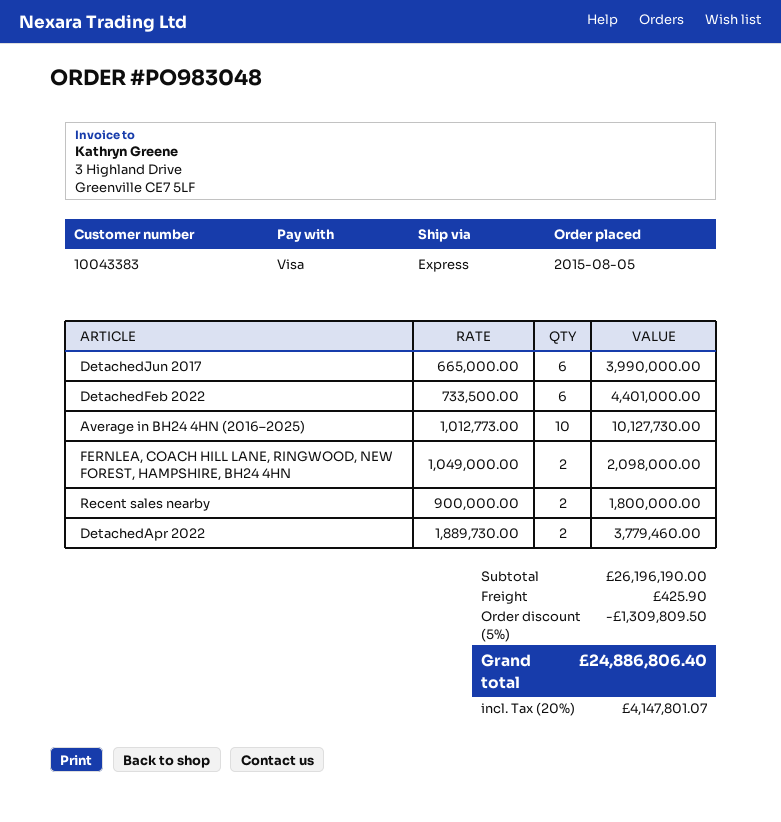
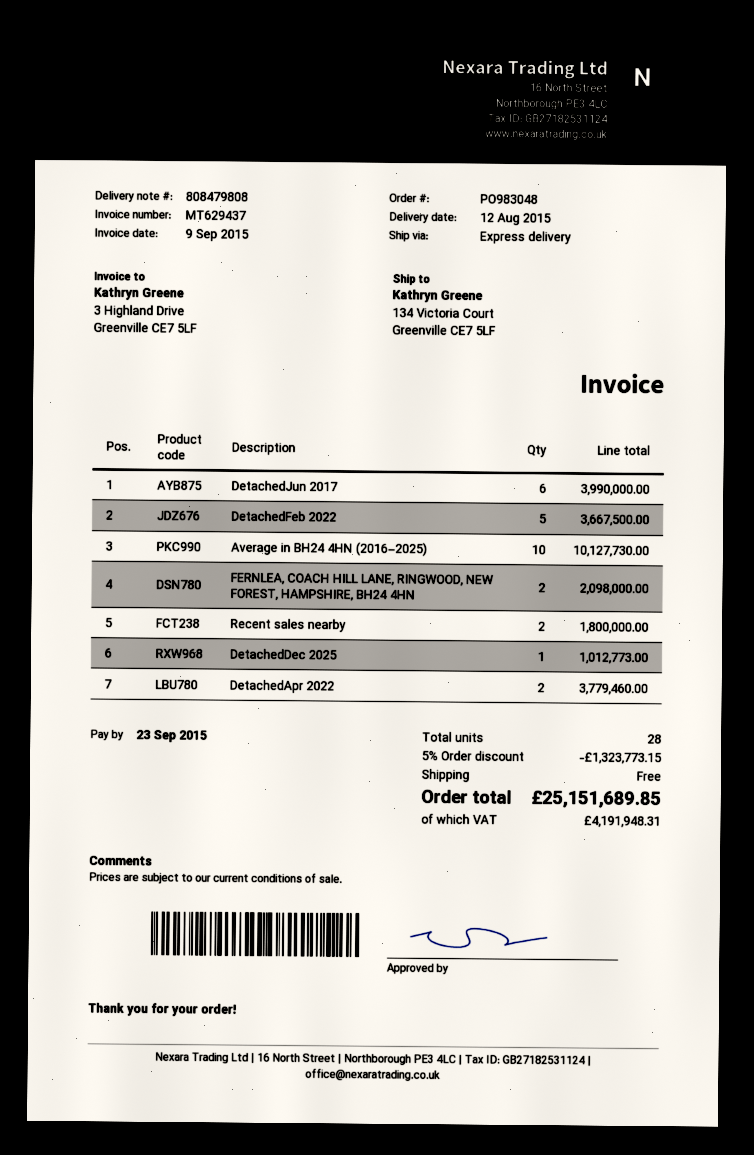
DetachedFeb 2022: 6 for 4401000.00 -> 5 for 3667500.00
DetachedDec 2025: none -> 1 for 1012773.00
discount: 5% = 1309809.50 -> 5% = 1323773.15
shipping: 425.90 -> 0.00
tax: 4147801.07 -> 4191948.31
total: 24886806.40 -> 25151689.85

